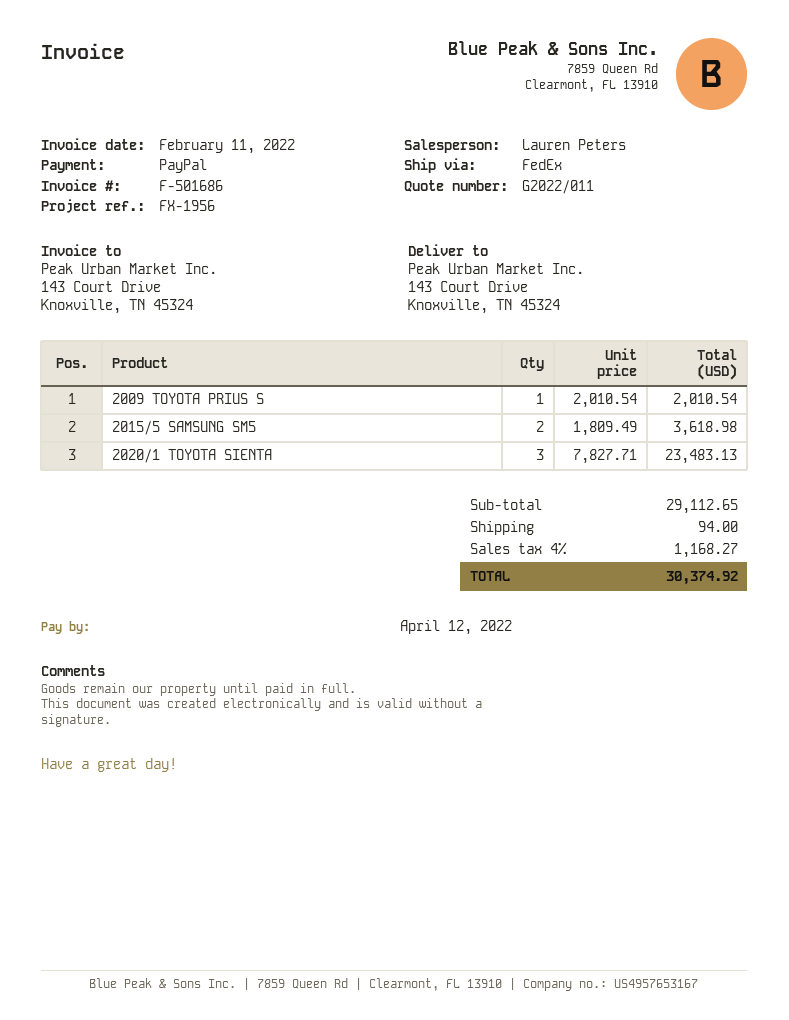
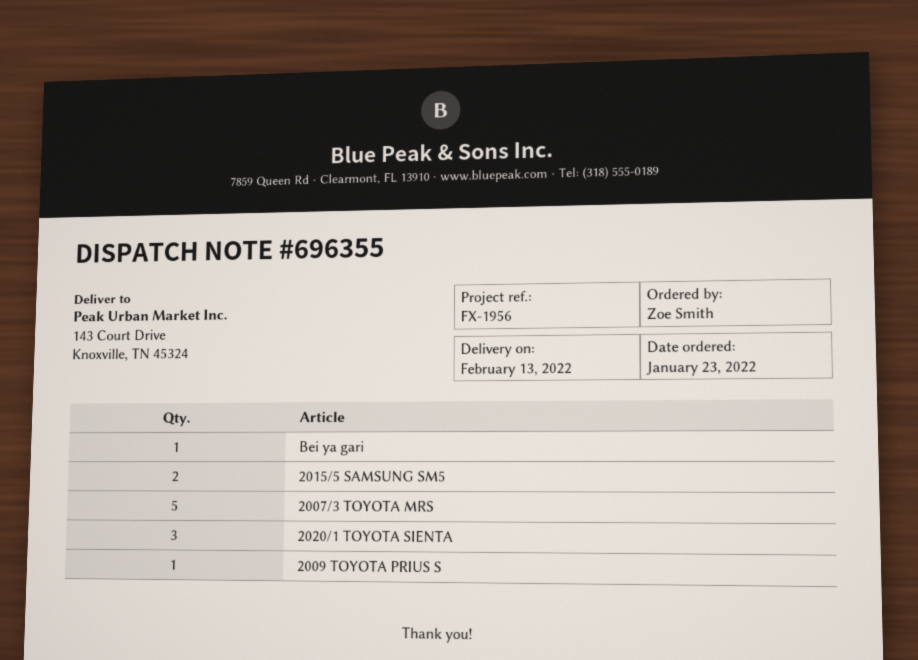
Bei ya gari: none -> 1
2007/3 TOYOTA MRS: none -> 5

